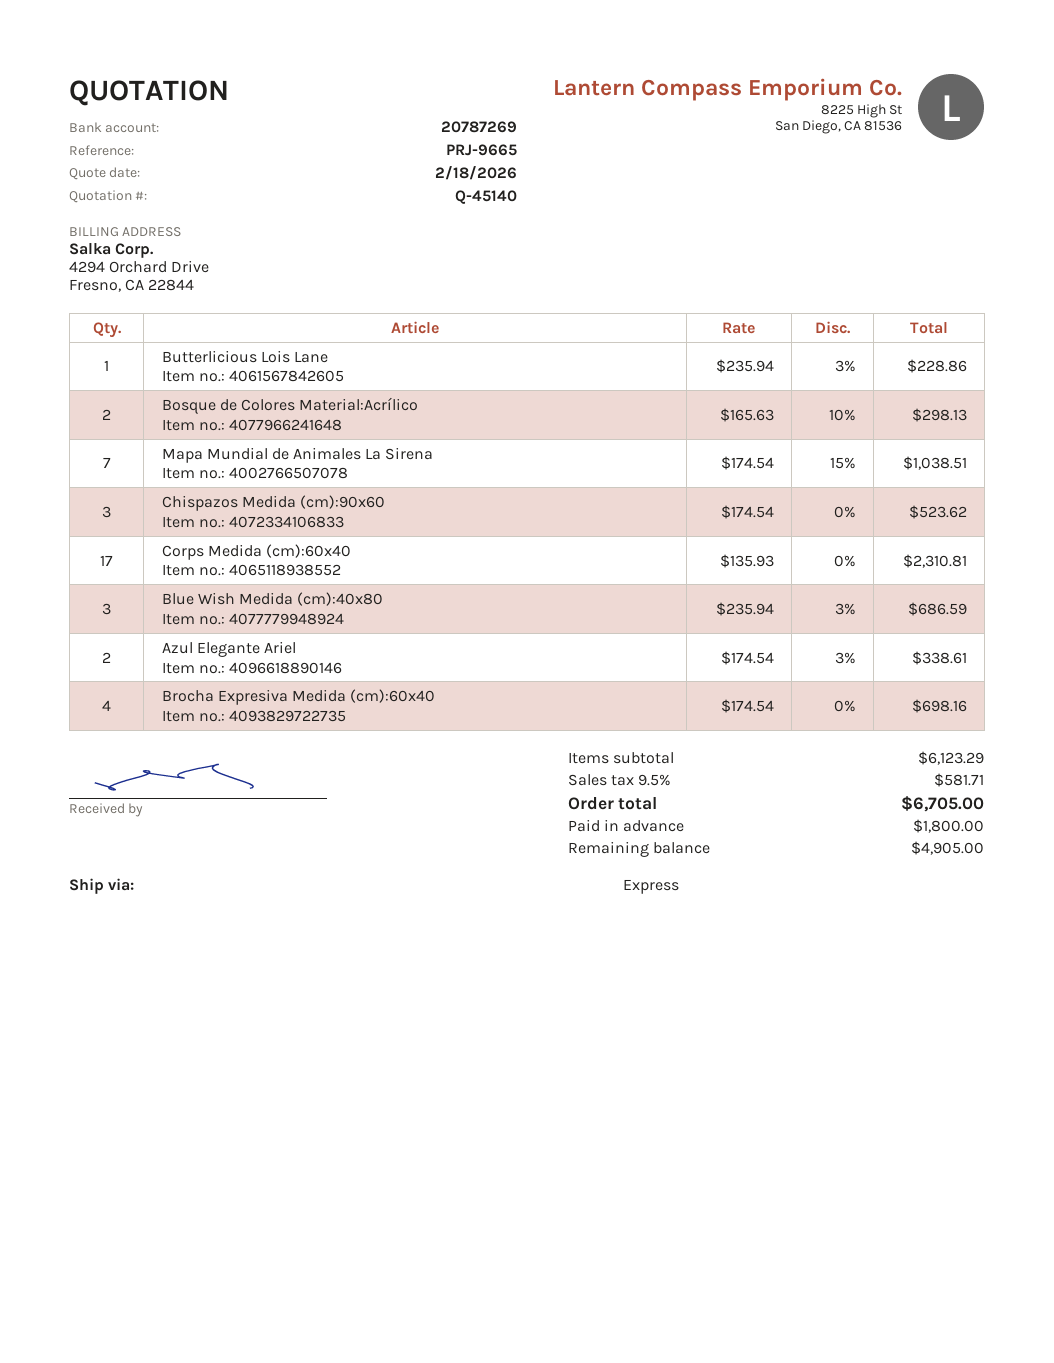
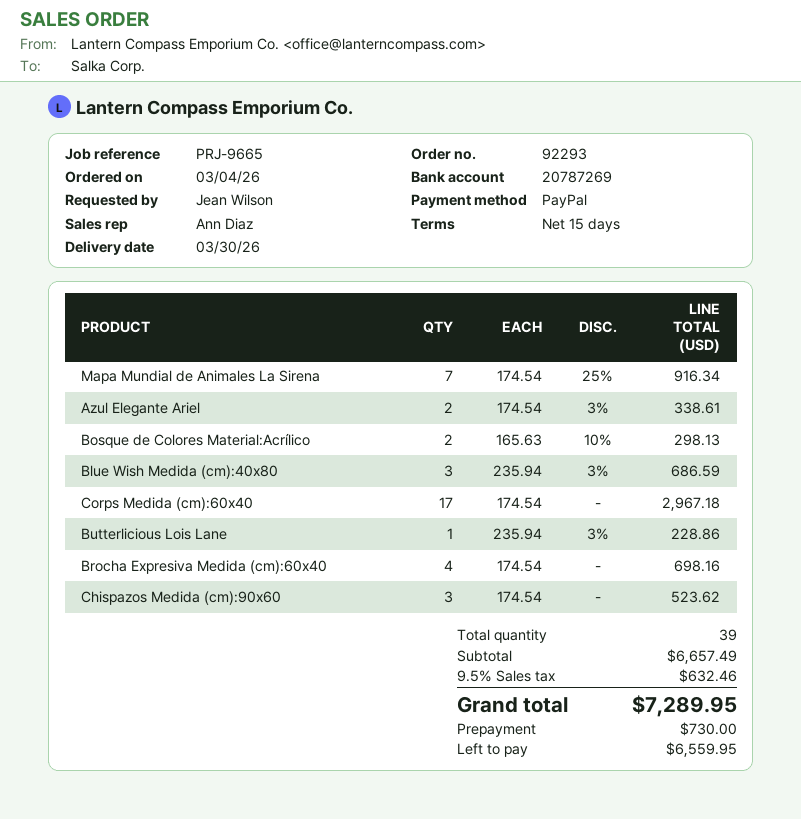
Mapa Mundial de Animales La Sirena: 7 x 174.54 - 15% = 1038.51 -> 7 x 174.54 - 25% = 916.34
Corps Medida (cm):60x40: 17 x 135.93 = 2310.81 -> 17 x 174.54 = 2967.18
subtotal: 6123.29 -> 6657.49
tax: 9.5% = 581.71 -> 9.5% = 632.46
total: 6705.00 -> 7289.95
deposit: 1800.00 -> 730.00
balance: 4905.00 -> 6559.95

